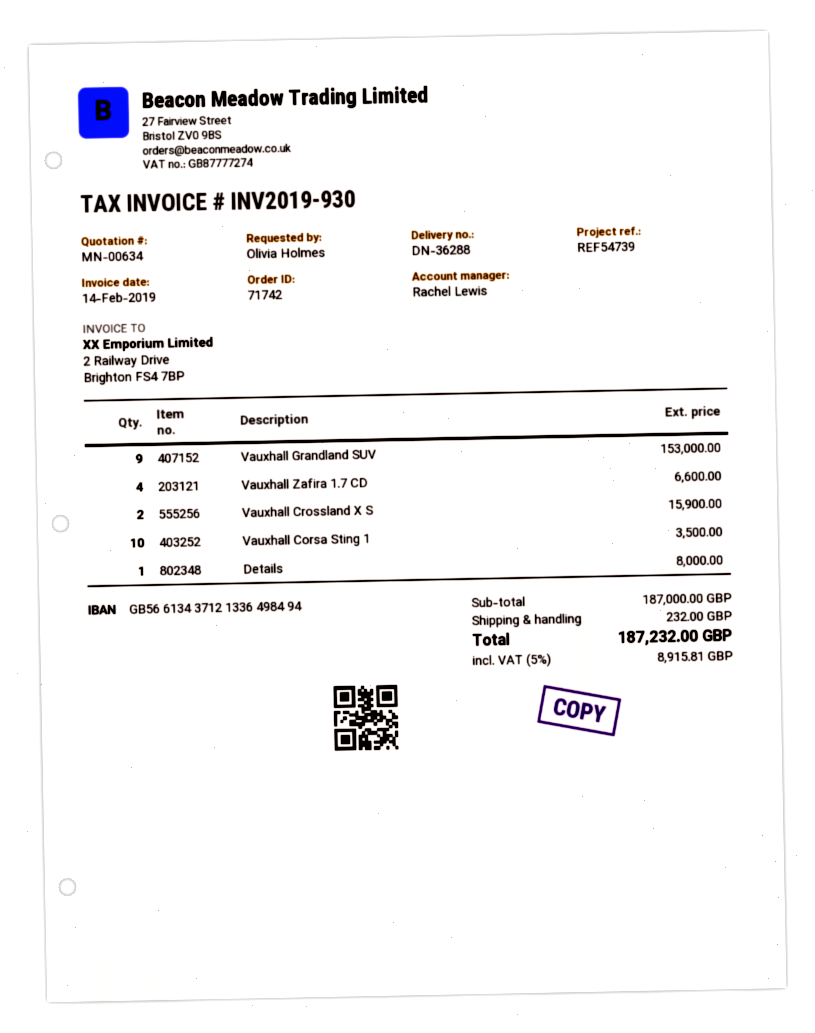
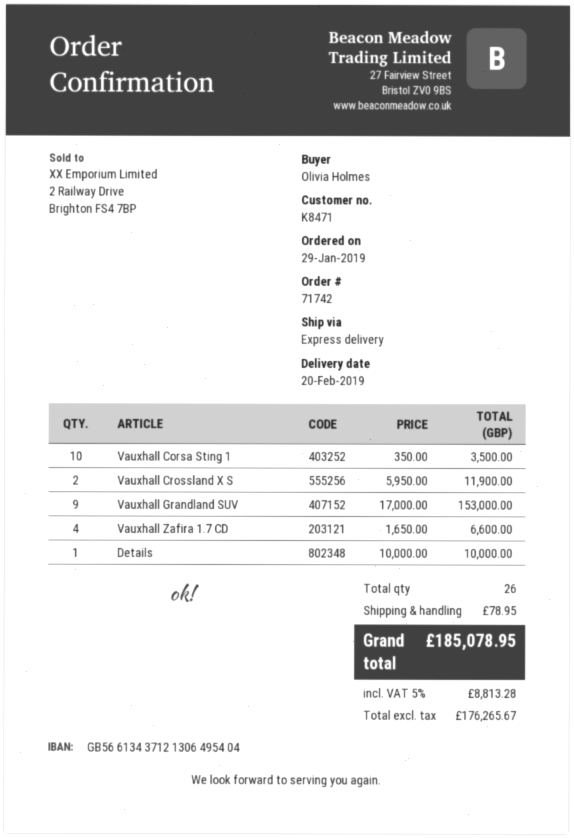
bank account: GB56613437121336498494 -> GB56613437121306495404
Vauxhall Crossland X S: 2 for 15900.00 -> 2 for 11900.00
Details: 1 for 8000.00 -> 1 for 10000.00
shipping: 232.00 -> 78.95
tax: 5% = 8915.81 -> 5% = 8813.28
total: 187232.00 -> 185078.95

